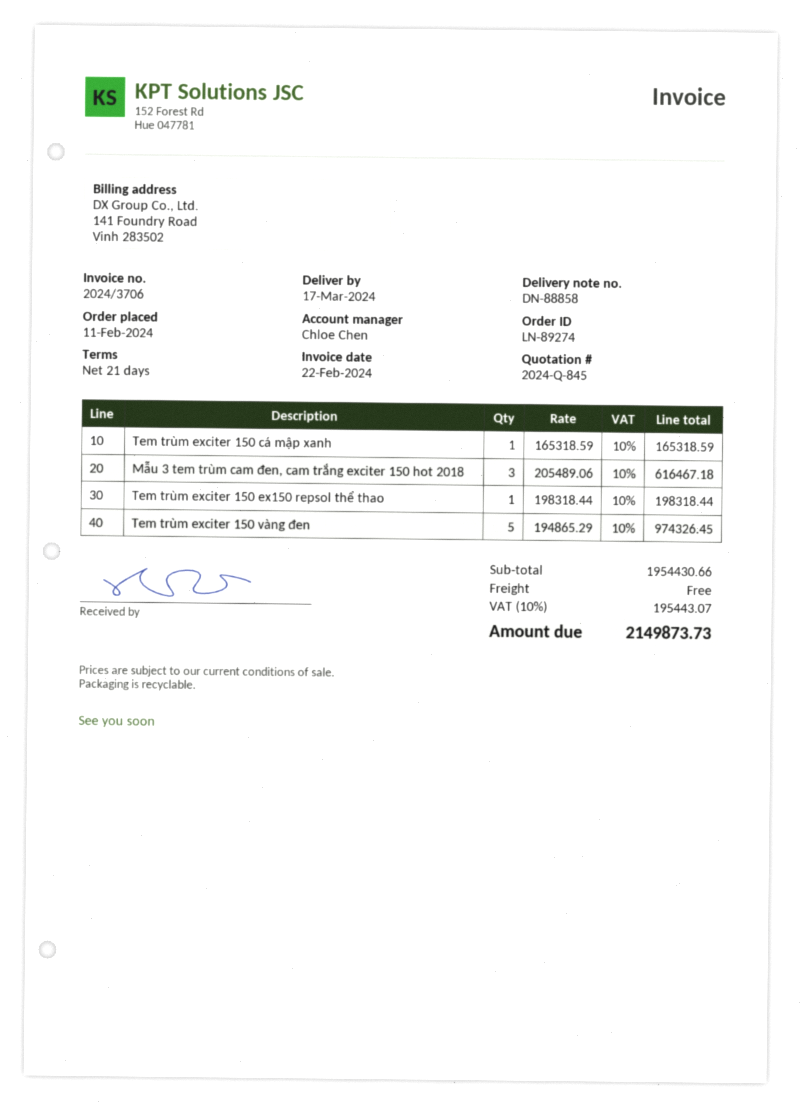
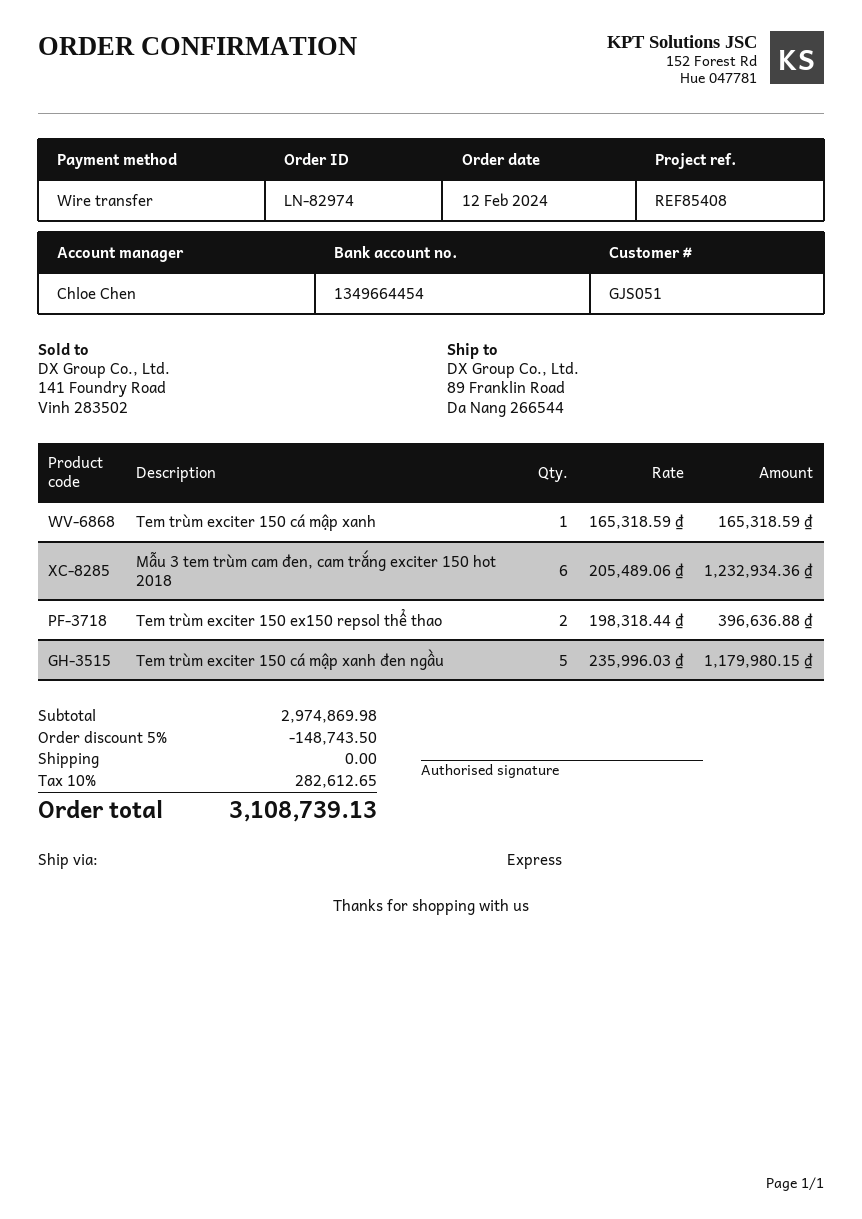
order number: LN-89274 -> LN-82974
order date: 2024-02-11 -> 2024-02-12
Mẫu 3 tem trùm cam đen, cam trắng exciter 150 hot 2018: 3 x 205489.06 = 616467.18 -> 6 x 205489.06 = 1232934.36
Tem trùm exciter 150 ex150 repsol thể thao: 1 x 198318.44 = 198318.44 -> 2 x 198318.44 = 396636.88
Tem trùm exciter 150 vàng đen: 5 x 194865.29 = 974326.45 -> none
Tem trùm exciter 150 cá mập xanh đen ngầu: none -> 5 x 235996.03 = 1179980.15
subtotal: 1954430.66 -> 2974869.98
discount: none -> 5% = 148743.50
tax: 10% = 195443.07 -> 10% = 282612.65
total: 2149873.73 -> 3108739.13

